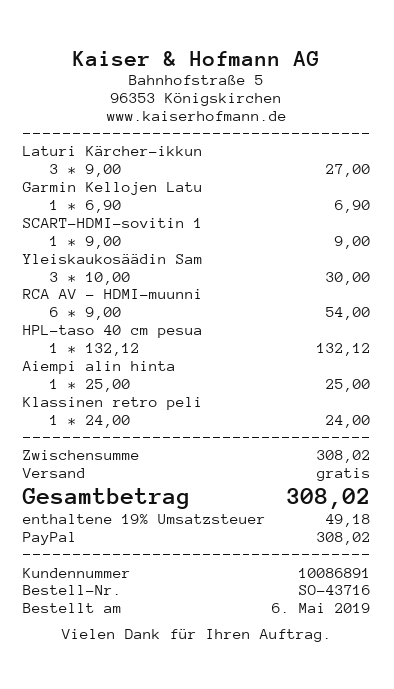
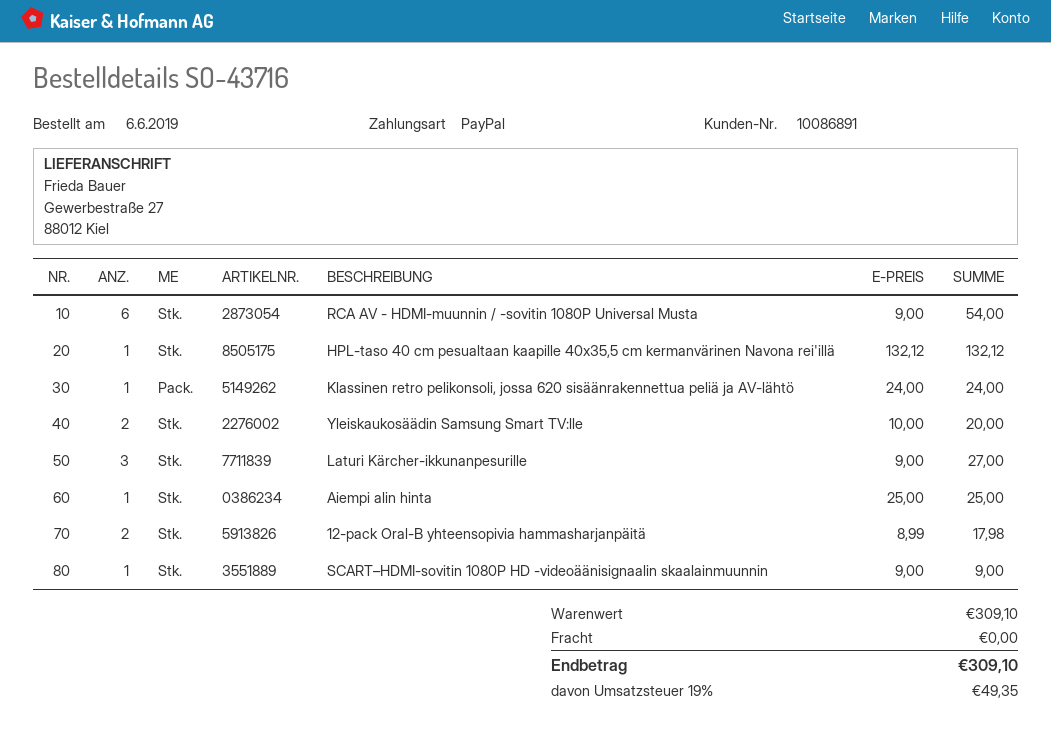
order date: 2019-05-06 -> 2019-06-06
Garmin Kellojen Latu: 1 x 6.90 = 6.90 -> none
Yleiskaukosäädin Sam: 3 x 10.00 = 30.00 -> 2 x 10.00 = 20.00
12-pack Oral-B yhteensopivia hammasharjanpäitä: none -> 2 x 8.99 = 17.98
subtotal: 308.02 -> 309.10
tax: 19% = 49.18 -> 19% = 49.35
total: 308.02 -> 309.10

